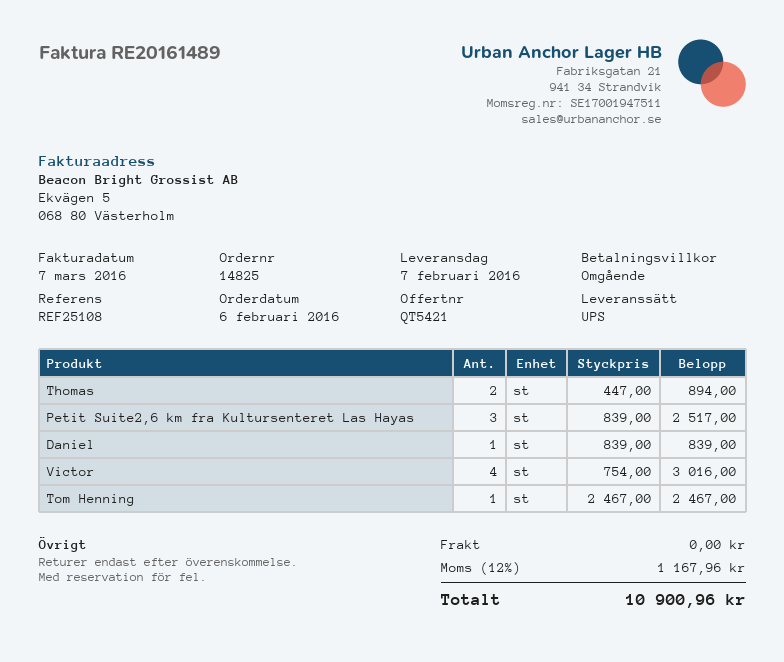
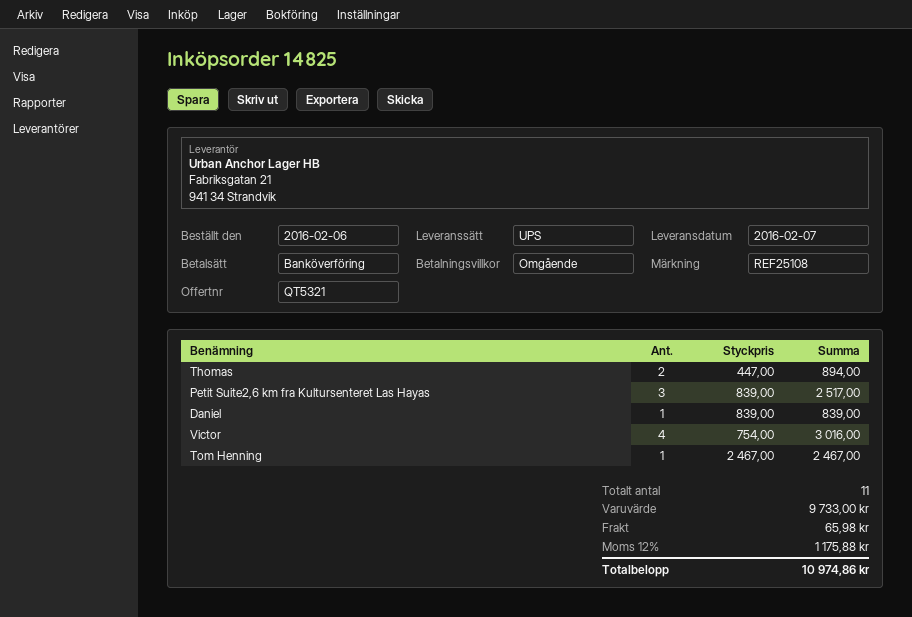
quote number: QT5421 -> QT5321
shipping: 0.00 -> 65.98
tax: 12% = 1167.96 -> 12% = 1175.88
total: 10900.96 -> 10974.86

